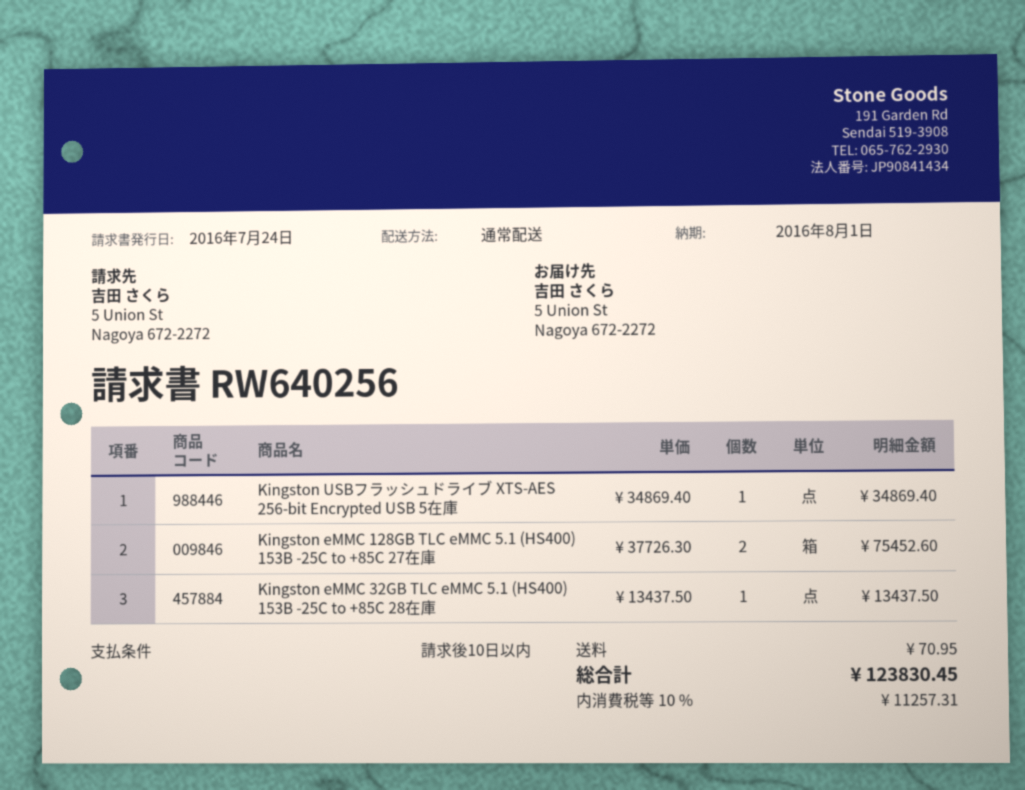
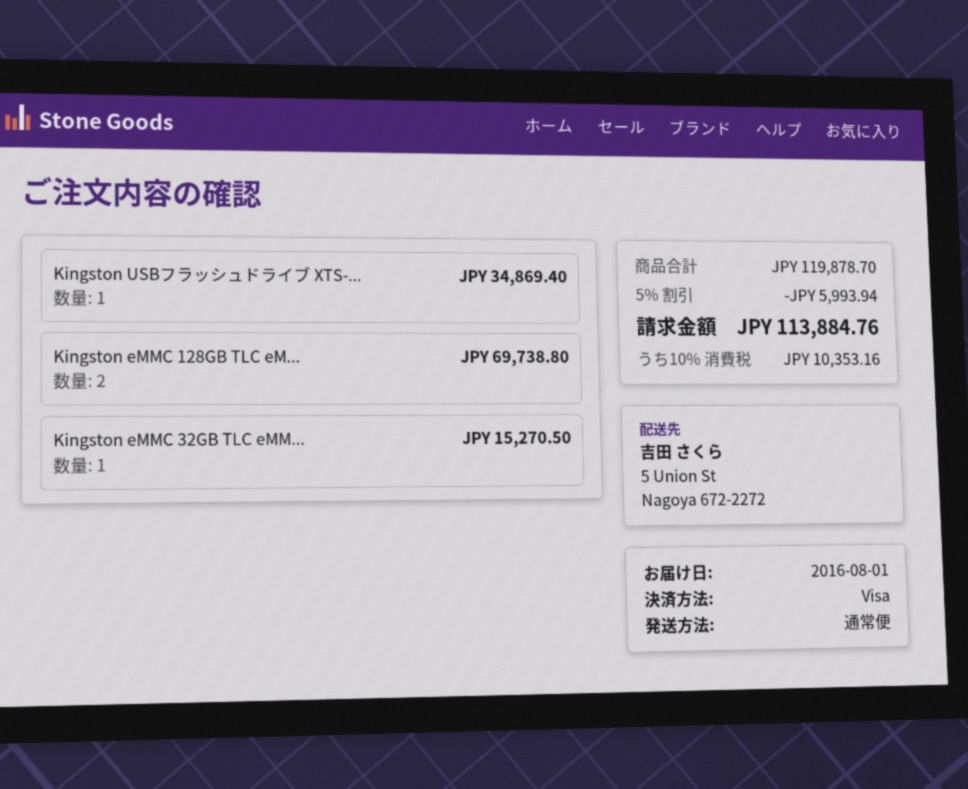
Kingston eMMC 128GB TLC eMMC 5.1 (HS400) 153B -25C to +85C 27在庫: 2 for 75452.60 -> 2 for 69738.80
Kingston eMMC 32GB TLC eMMC 5.1 (HS400) 153B -25C to +85C 28在庫: 1 for 13437.50 -> 1 for 15270.50
discount: none -> 5% = 5993.94
shipping: 70.95 -> none
tax: 10% = 11257.31 -> 10% = 10353.16
total: 123830.45 -> 113884.76

